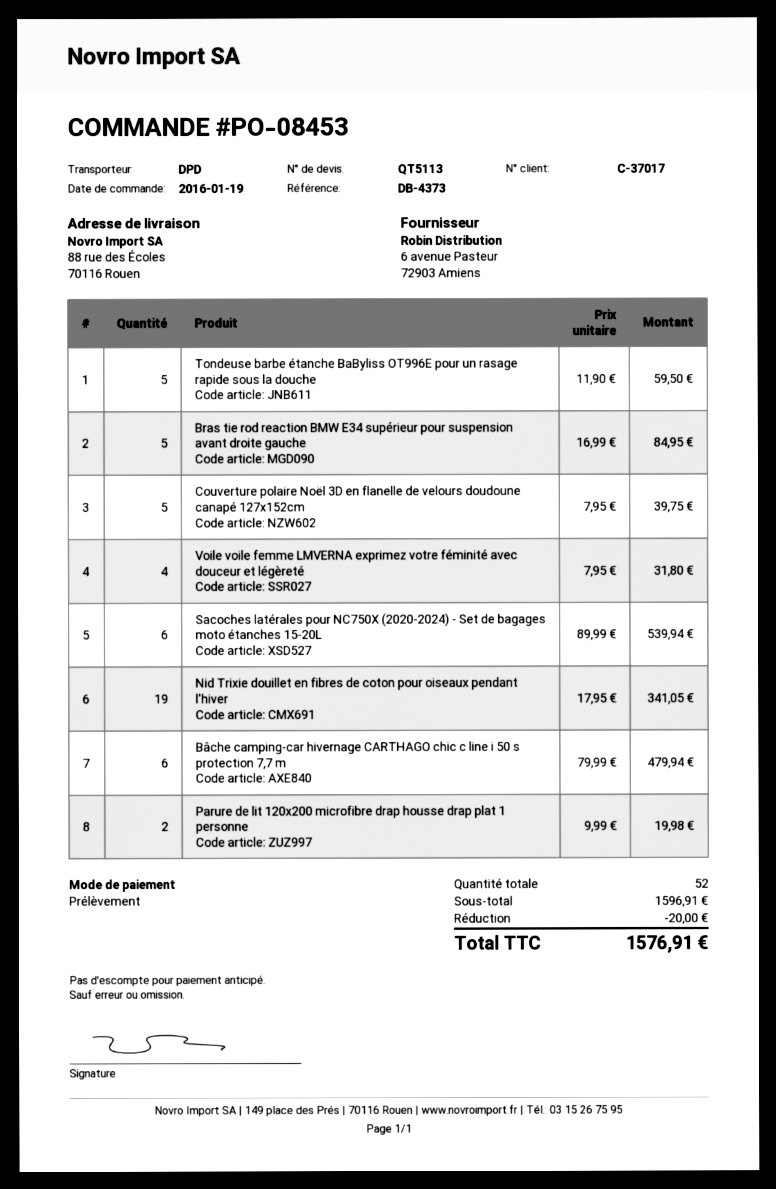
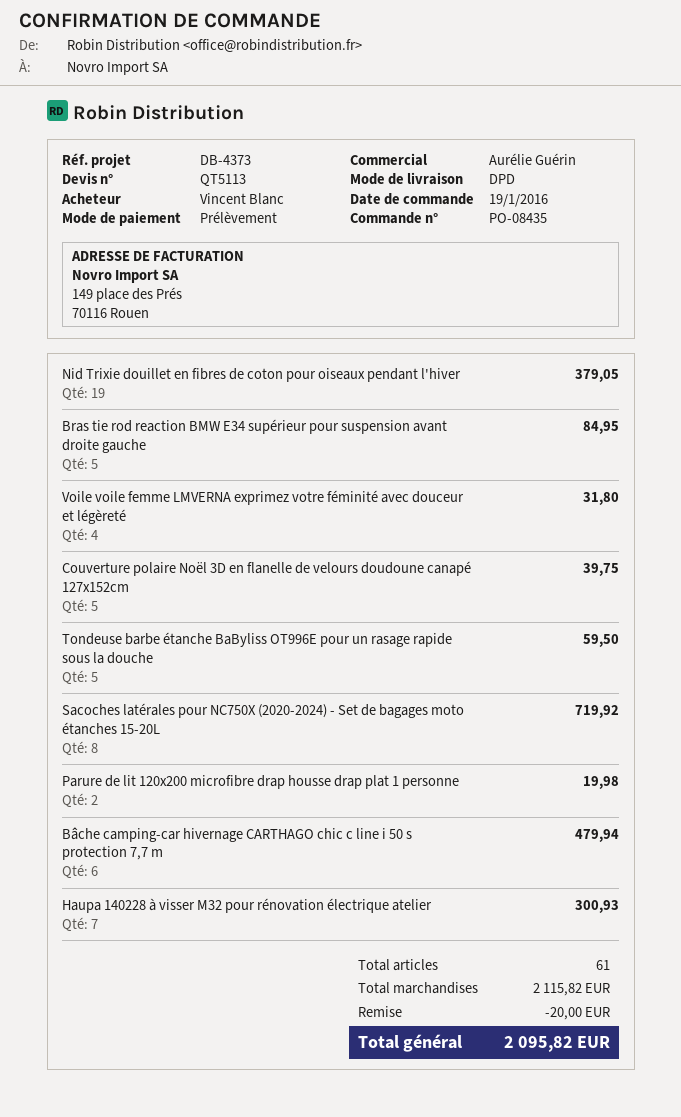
order number: PO-08453 -> PO-08435
Sacoches latérales pour NC750X (2020-2024) - Set de bagages moto étanches 15-20L: 6 for 539.94 -> 8 for 719.92
Nid Trixie douillet en fibres de coton pour oiseaux pendant l'hiver: 19 for 341.05 -> 19 for 379.05
Haupa 140228 à visser M32 pour rénovation électrique atelier: none -> 7 for 300.93
total quantity: 52 -> 61
subtotal: 1596.91 -> 2115.82
total: 1576.91 -> 2095.82

